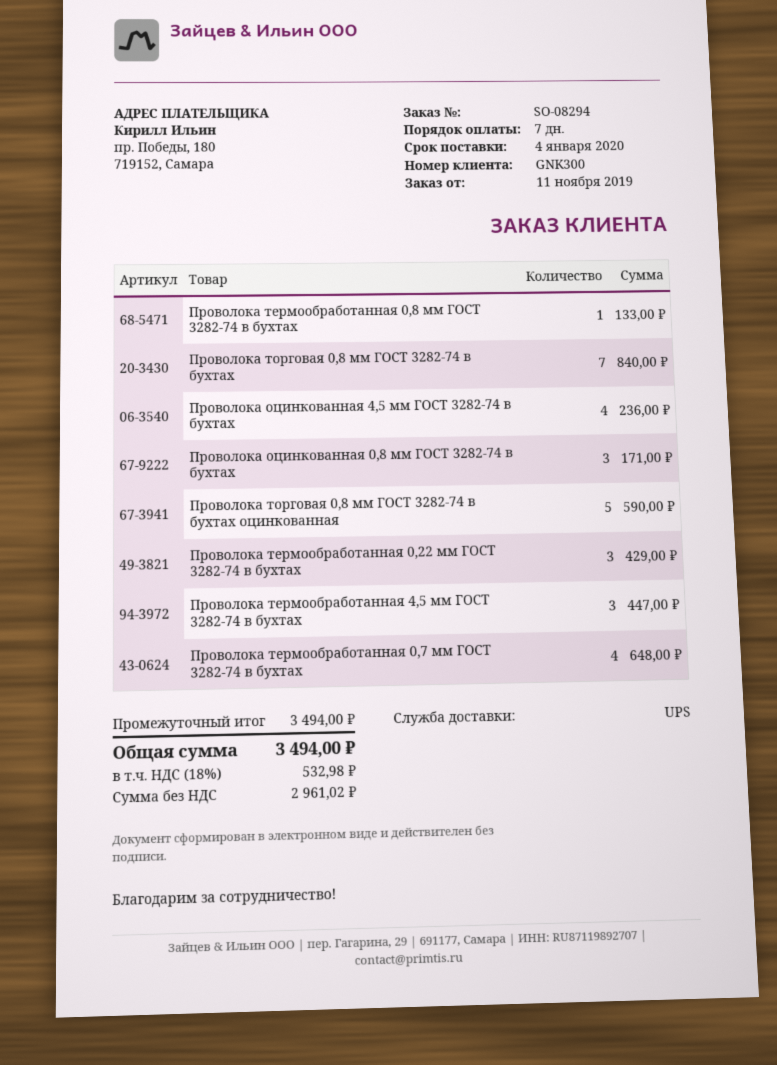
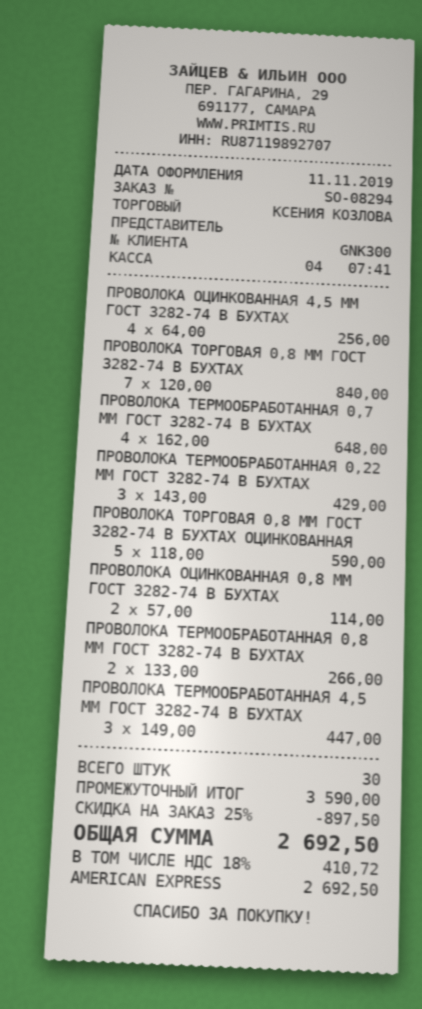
Проволока термообработанная 0,8 мм ГОСТ 3282-74 в бухтах: 1 for 133.00 -> 2 for 266.00
Проволока оцинкованная 4,5 мм ГОСТ 3282-74 в бухтах: 4 for 236.00 -> 4 for 256.00
Проволока оцинкованная 0,8 мм ГОСТ 3282-74 в бухтах: 3 for 171.00 -> 2 for 114.00
subtotal: 3494.00 -> 3590.00
discount: none -> 25% = 897.50
tax: 18% = 532.98 -> 18% = 410.72
total: 3494.00 -> 2692.50

